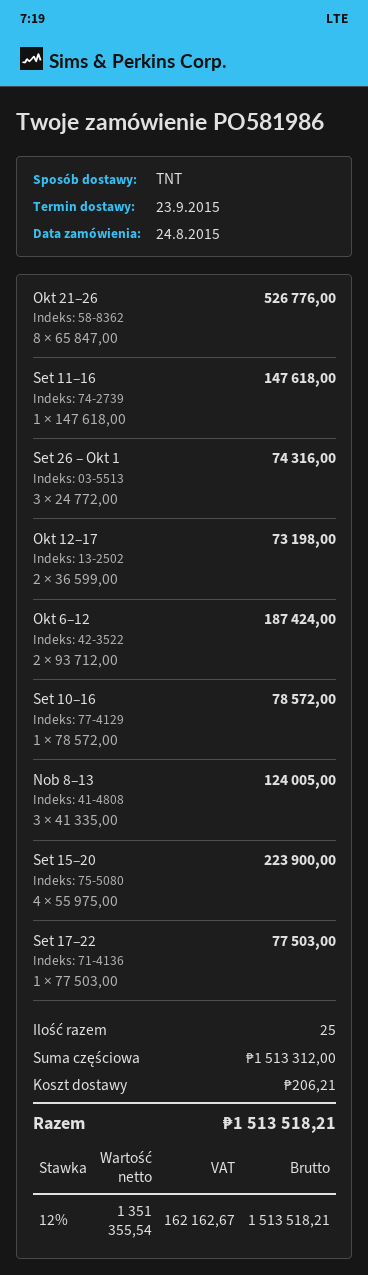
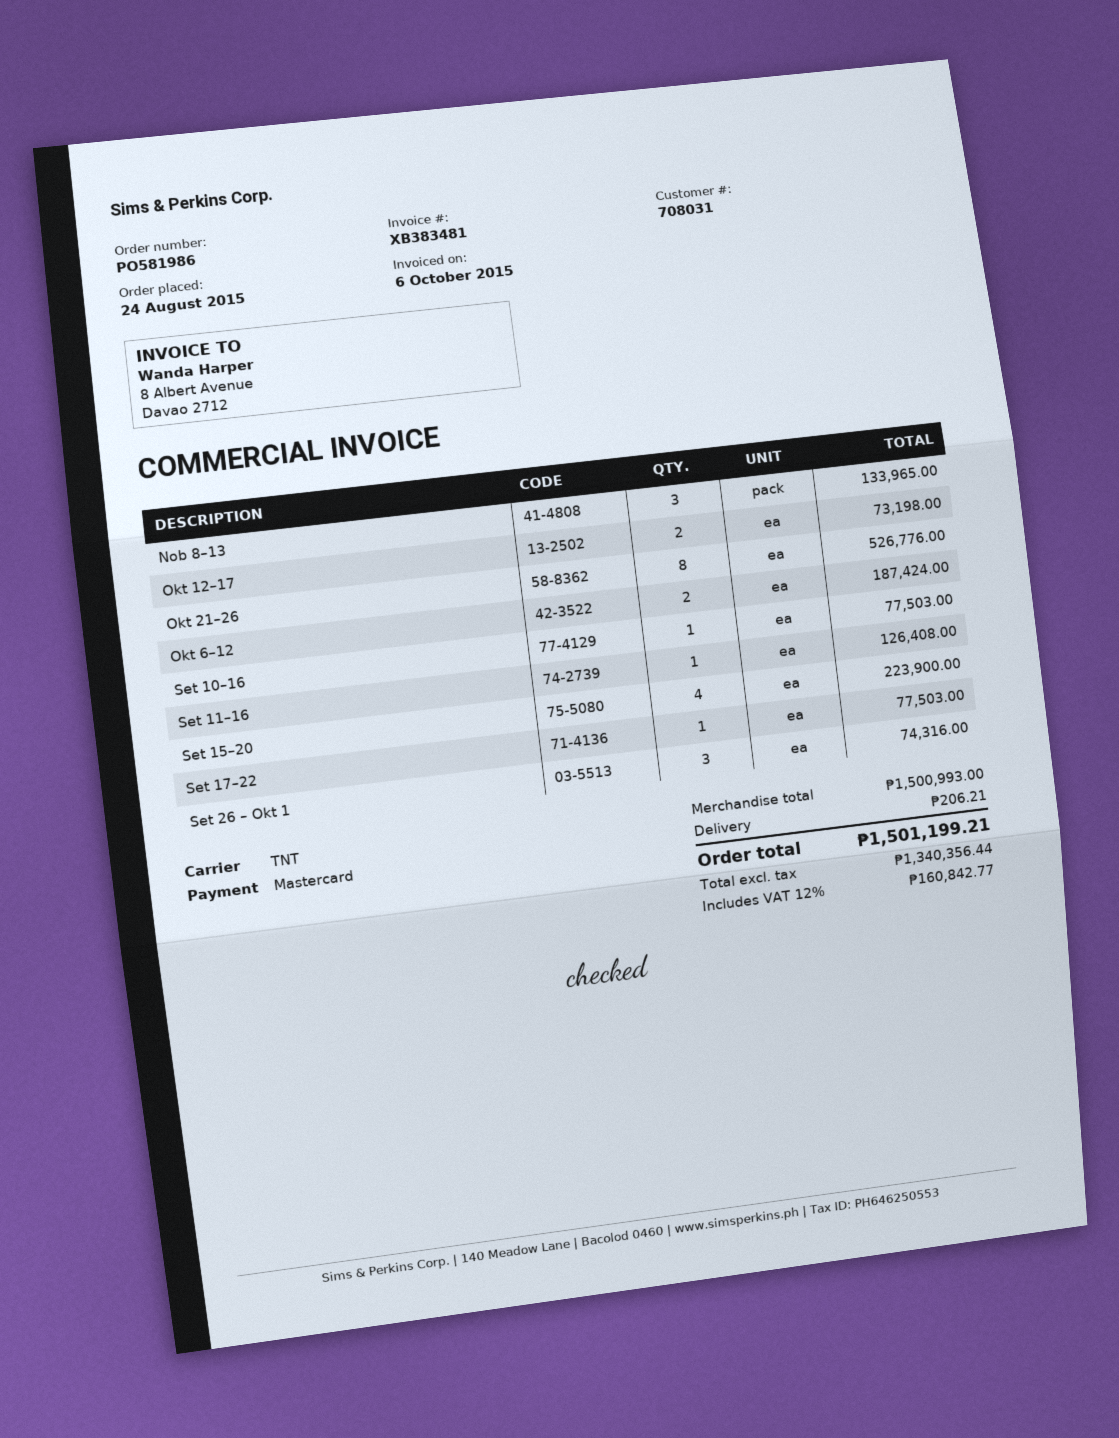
Set 11–16: 1 for 147618.00 -> 1 for 126408.00
Set 10–16: 1 for 78572.00 -> 1 for 77503.00
Nob 8–13: 3 for 124005.00 -> 3 for 133965.00
subtotal: 1513312.00 -> 1500993.00
net: 1351355.54 -> 1340356.44
tax: 12% = 162162.67 -> 12% = 160842.77
total: 1513518.21 -> 1501199.21

